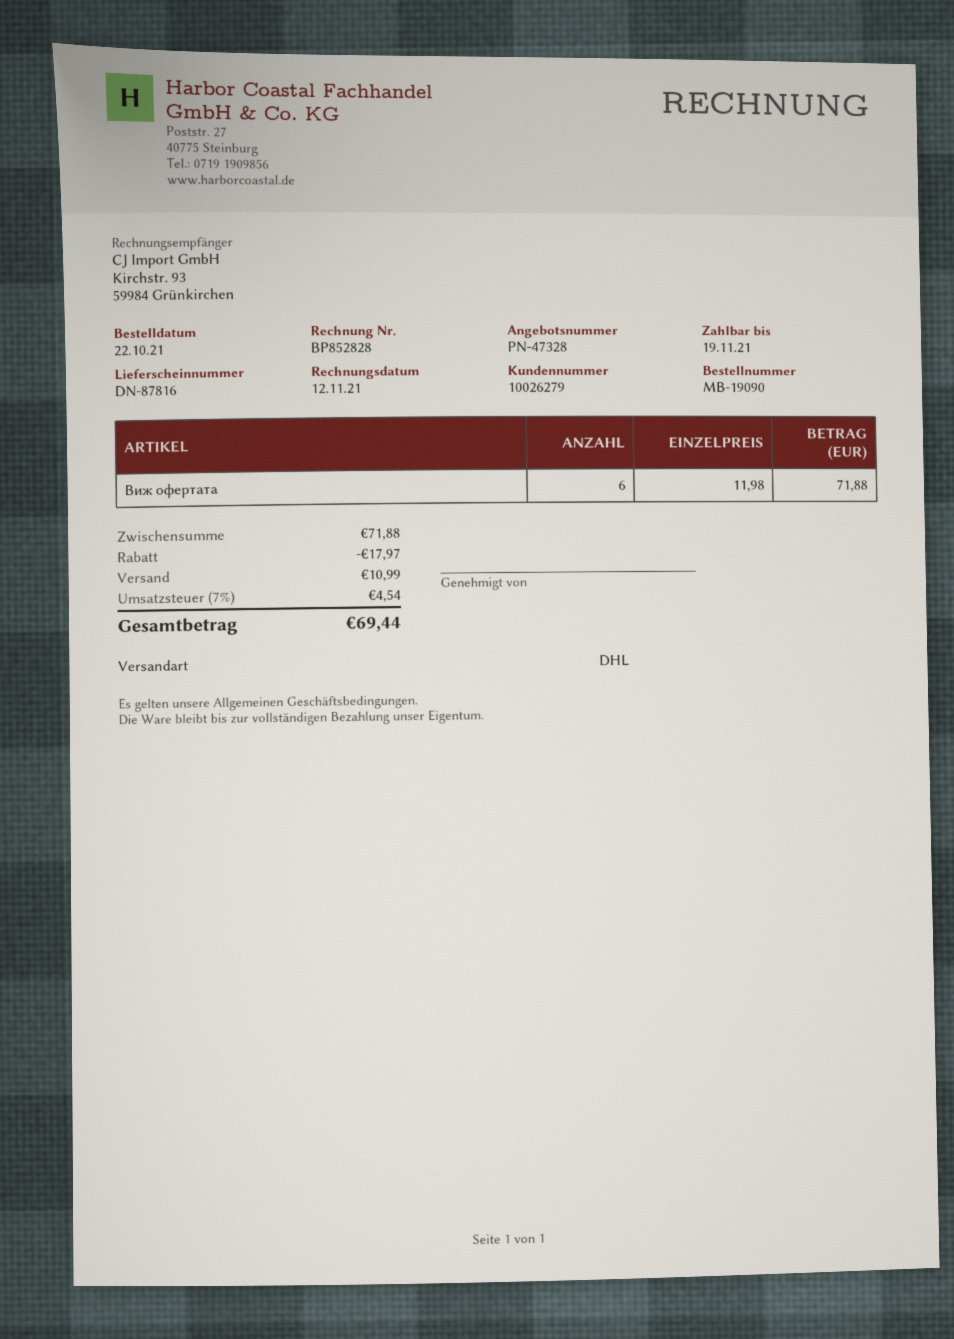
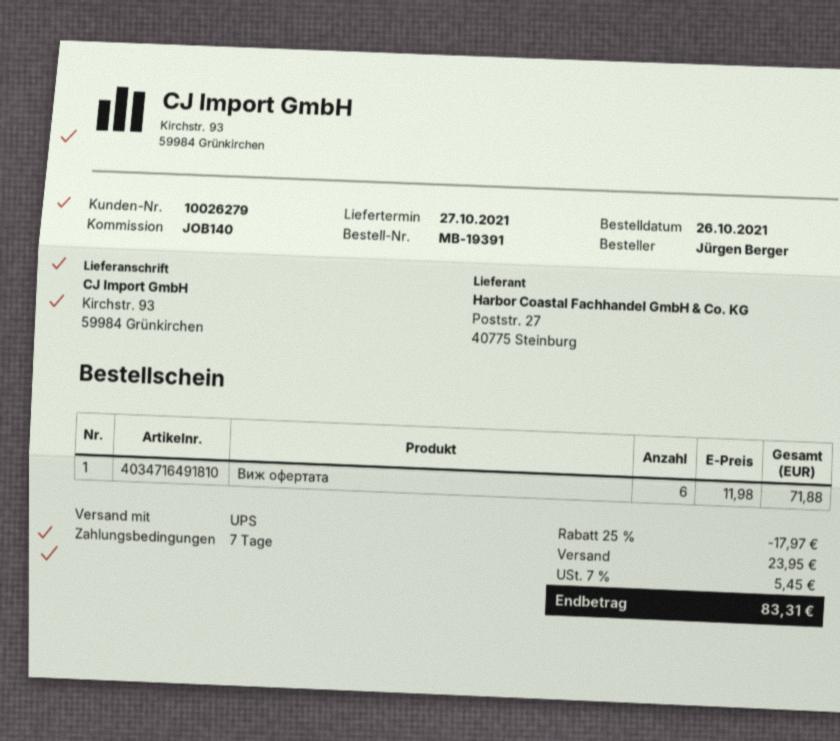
order number: MB-19090 -> MB-19391
order date: 2021-10-22 -> 2021-10-26
shipping method: DHL -> UPS
shipping: 10.99 -> 23.95
tax: 7% = 4.54 -> 7% = 5.45
total: 69.44 -> 83.31

